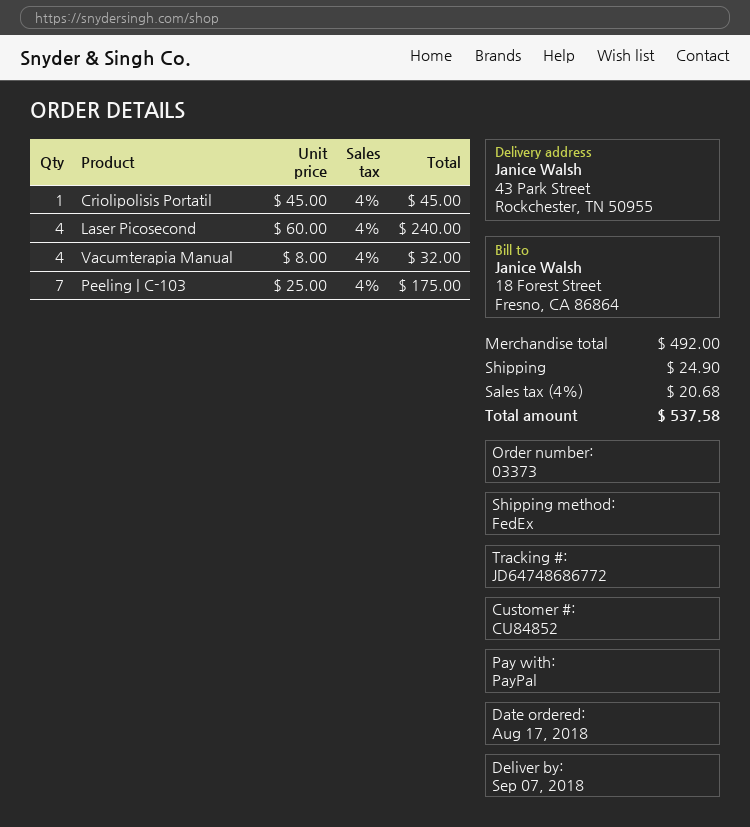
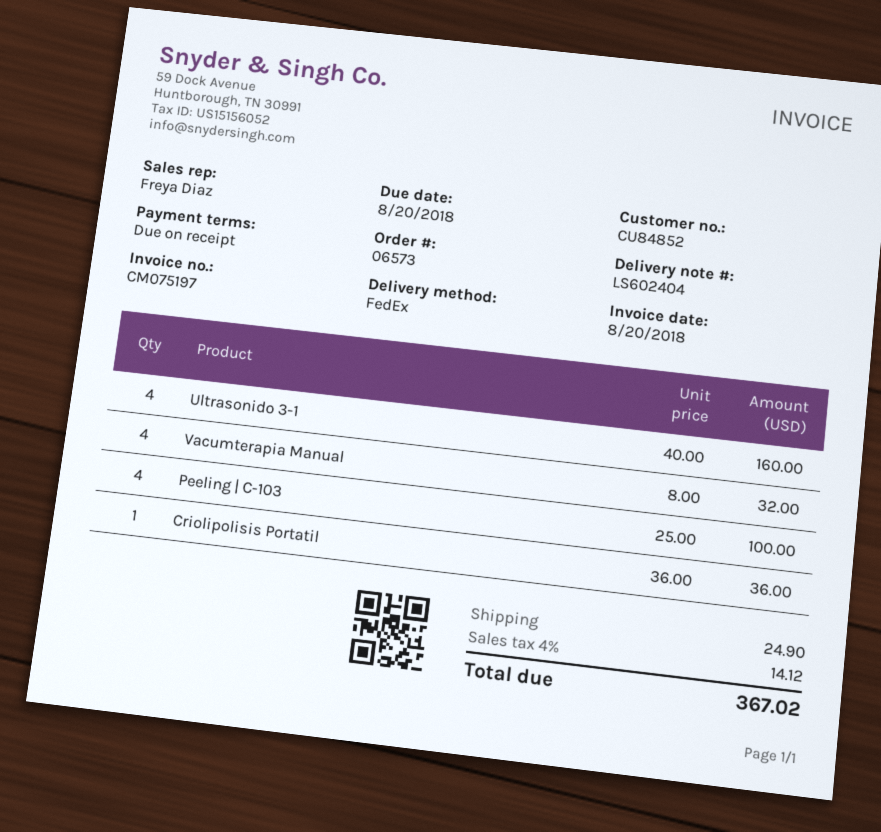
order number: 03373 -> 06573
Criolipolisis Portatil: 1 x 45.00 = 45.00 -> 1 x 36.00 = 36.00
Laser Picosecond: 4 x 60.00 = 240.00 -> none
Peeling | C-103: 7 x 25.00 = 175.00 -> 4 x 25.00 = 100.00
Ultrasonido 3-1: none -> 4 x 40.00 = 160.00
tax: 4% = 20.68 -> 4% = 14.12
total: 537.58 -> 367.02

